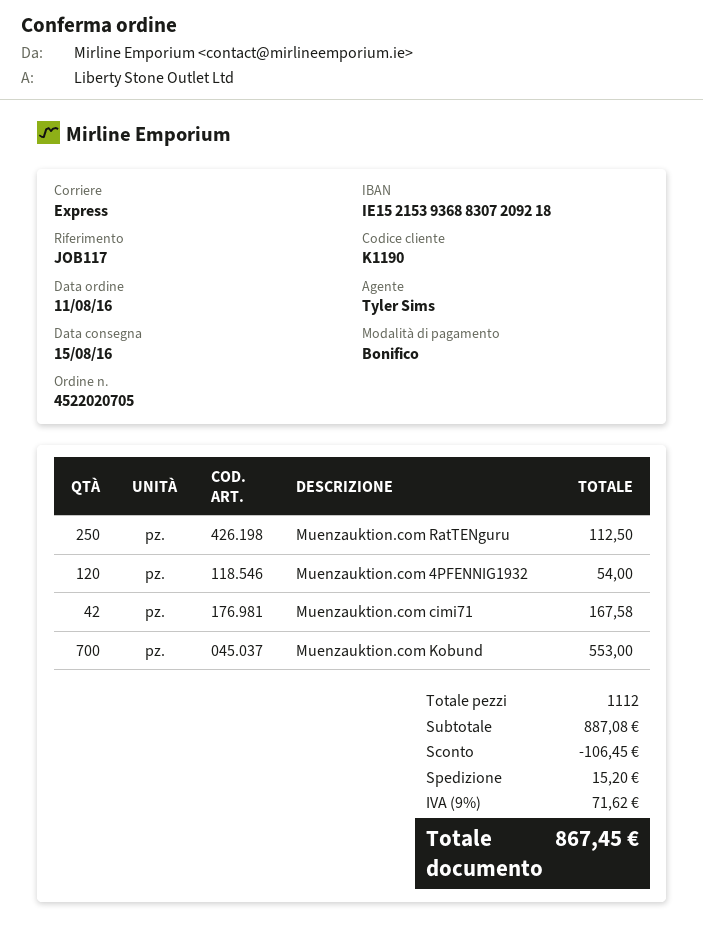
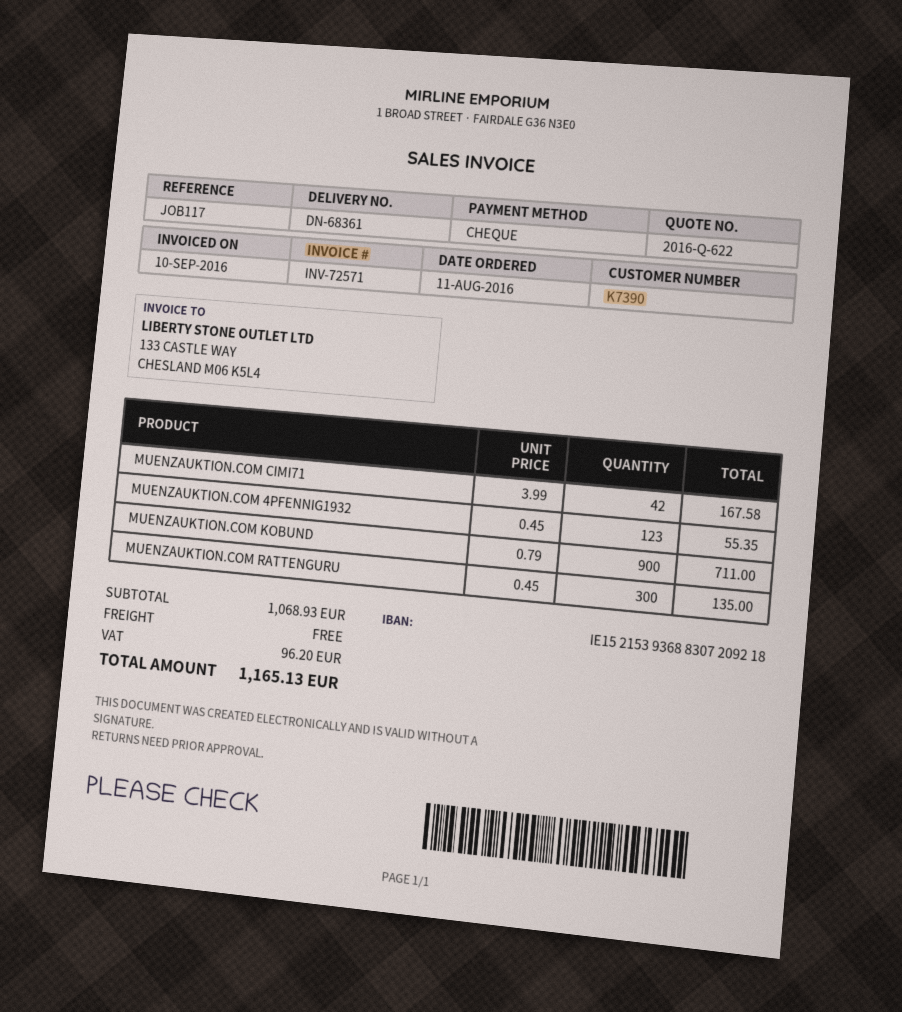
customer number: K1190 -> K7390
payment method: bank transfer -> cheque
Muenzauktion.com RatTENguru: 250 for 112.50 -> 300 for 135.00
Muenzauktion.com 4PFENNIG1932: 120 for 54.00 -> 123 for 55.35
Muenzauktion.com Kobund: 700 for 553.00 -> 900 for 711.00
subtotal: 887.08 -> 1068.93
discount: 106.45 -> none
shipping: 15.20 -> 0.00
tax: 71.62 -> 96.20
total: 867.45 -> 1165.13

